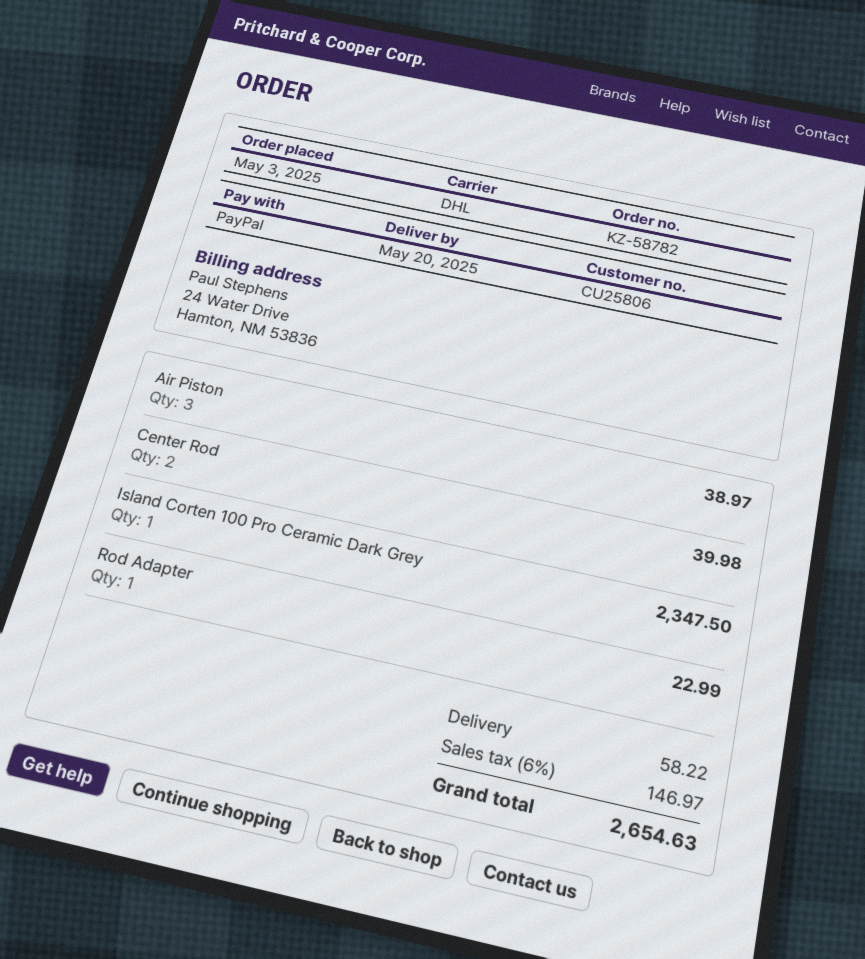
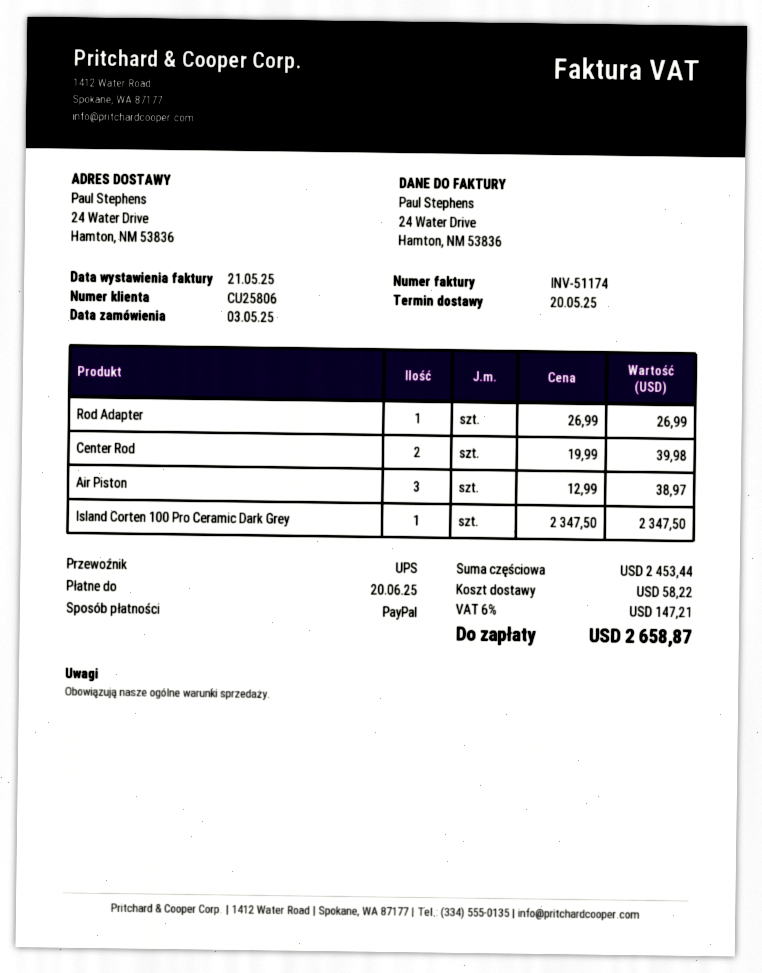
shipping method: DHL -> UPS
Rod Adapter: 1 for 22.99 -> 1 for 26.99
tax: 6% = 146.97 -> 6% = 147.21
total: 2654.63 -> 2658.87

